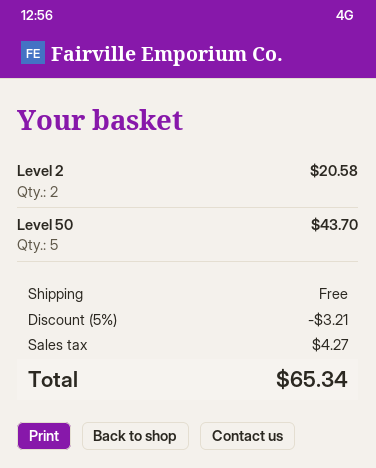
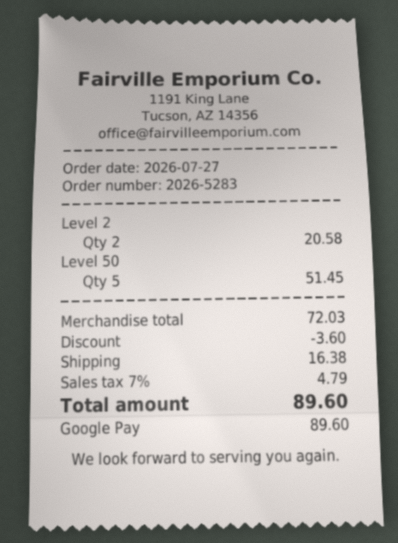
Level 50: 5 for 43.70 -> 5 for 51.45
discount: 3.21 -> 3.60
shipping: 0.00 -> 16.38
tax: 4.27 -> 4.79
total: 65.34 -> 89.60

